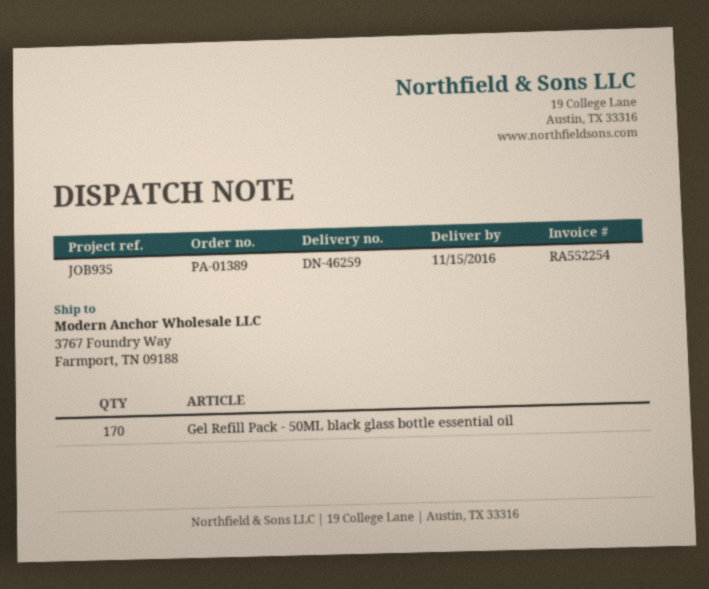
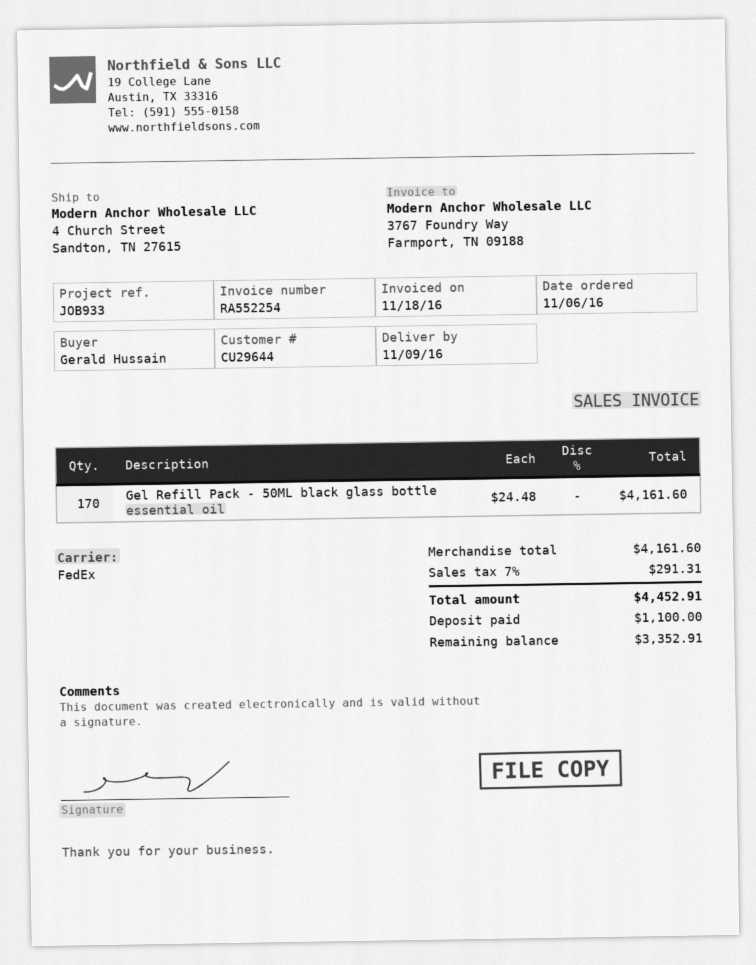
delivery date: 2016-11-15 -> 2016-11-09
reference: JOB935 -> JOB933
ship to: 3767 Foundry Way, Farmport, TN 09188 -> 4 Church Street, Sandton, TN 27615

